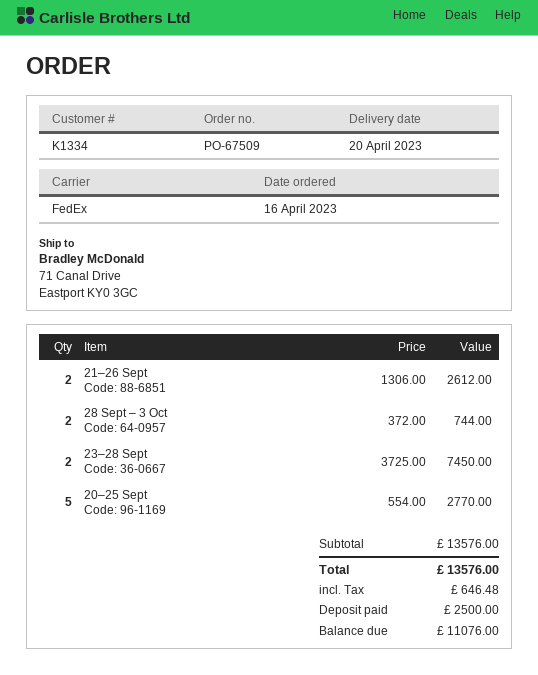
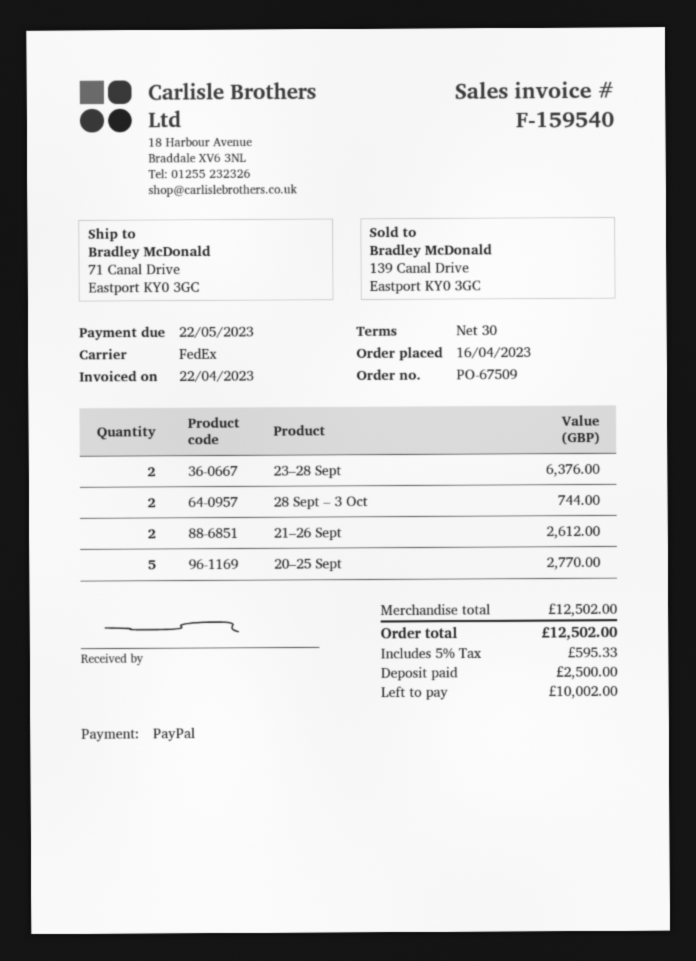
23–28 Sept: 2 for 7450.00 -> 2 for 6376.00
subtotal: 13576.00 -> 12502.00
tax: 646.48 -> 595.33
total: 13576.00 -> 12502.00
balance: 11076.00 -> 10002.00

